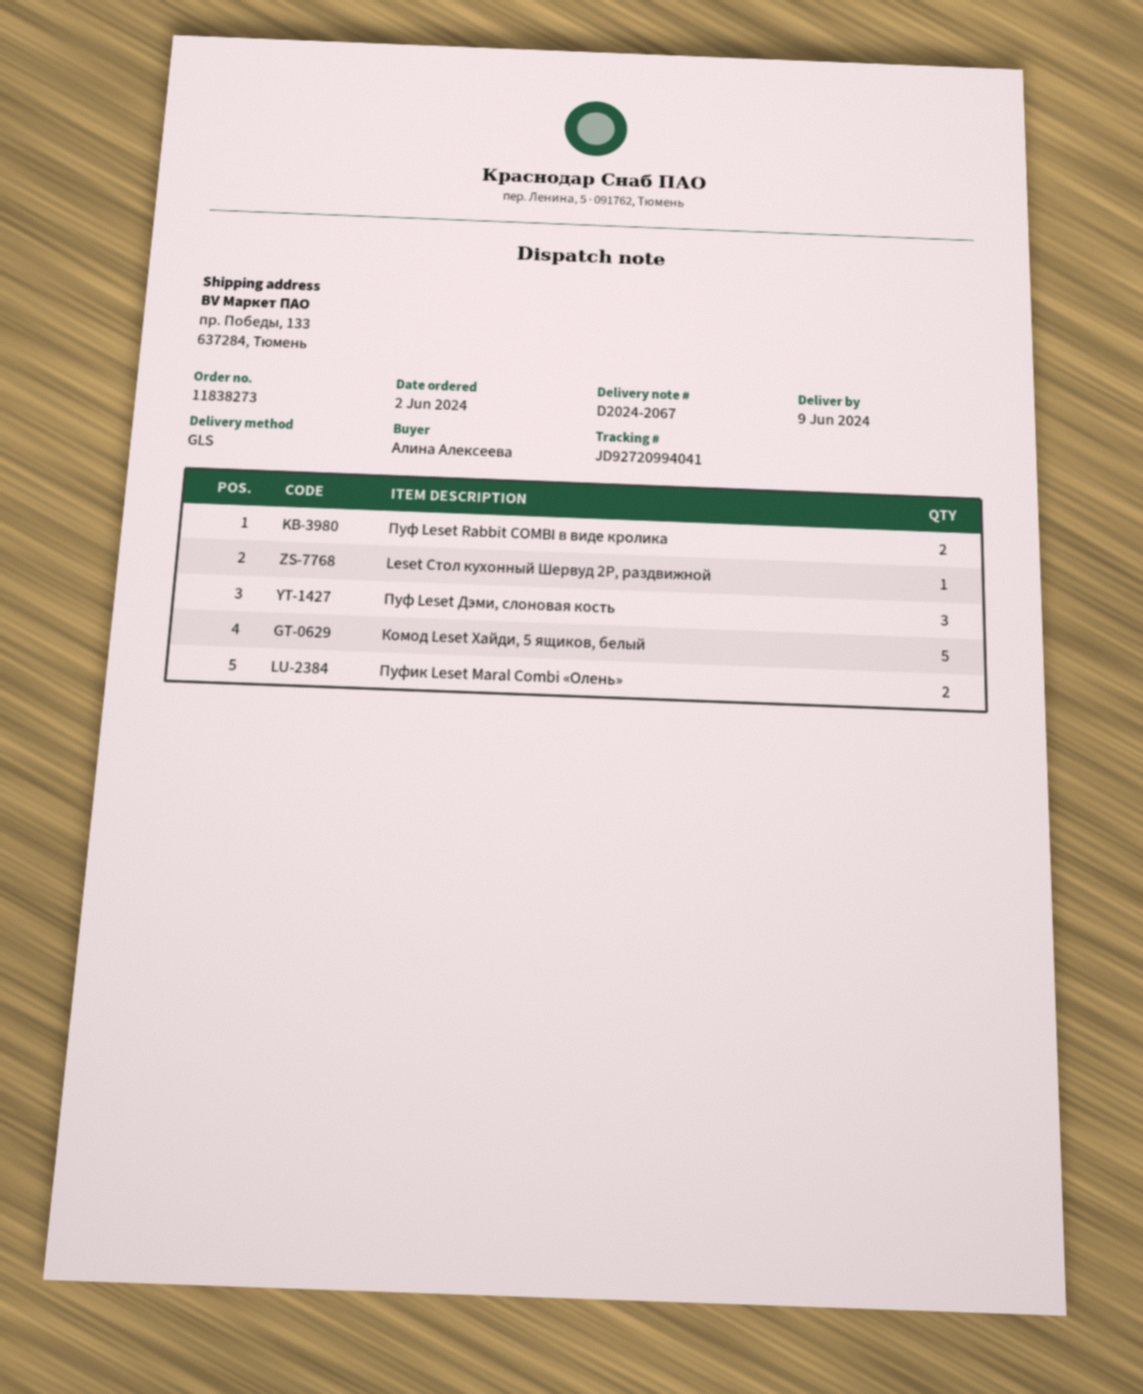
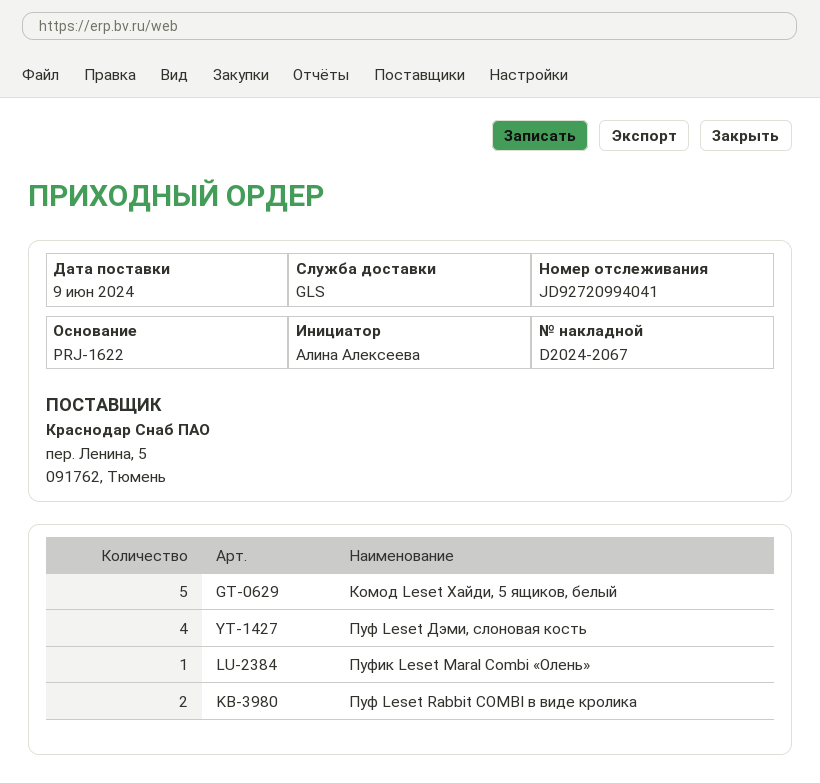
Leset Стол кухонный Шервуд 2Р, раздвижной: 1 -> none
Пуф Leset Дэми, слоновая кость: 3 -> 4
Пуфик Leset Maral Combi «Олень»: 2 -> 1

